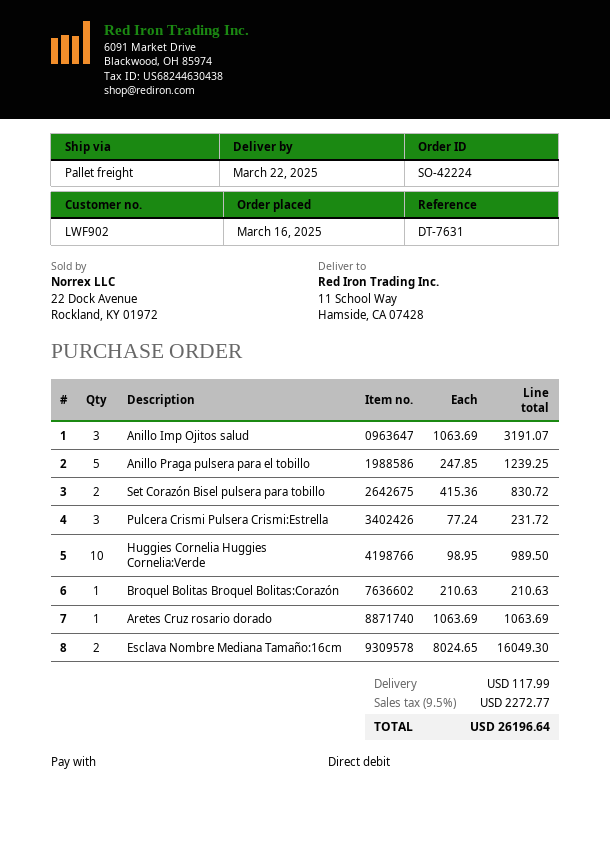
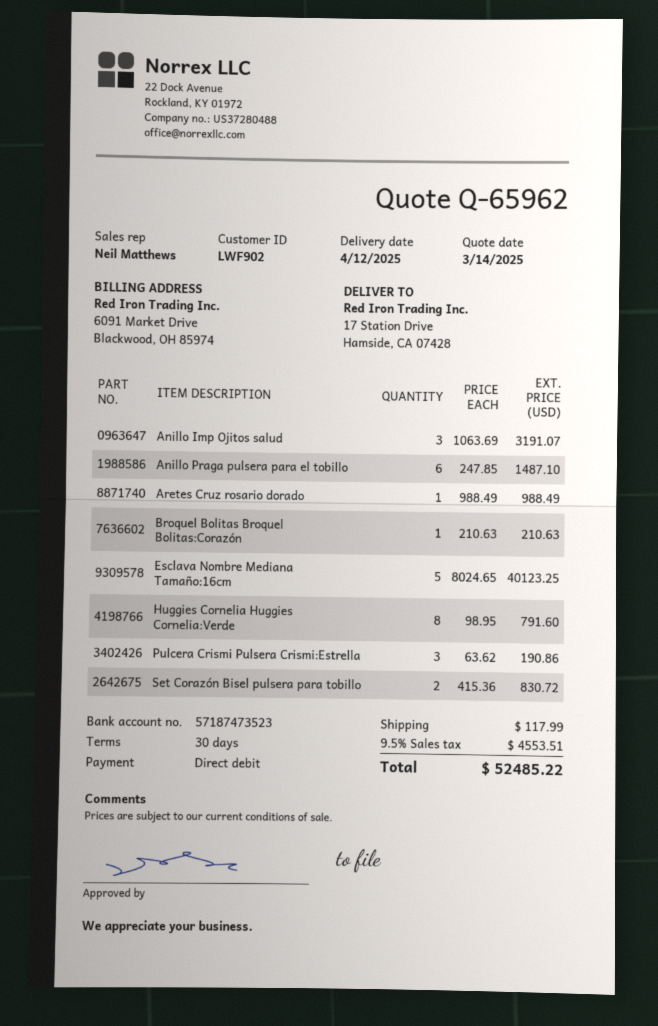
delivery date: 2025-03-22 -> 2025-04-12
ship to: 11 School Way, Hamside, CA 07428 -> 17 Station Drive, Hamside, CA 07428
Anillo Praga pulsera para el tobillo: 5 x 247.85 = 1239.25 -> 6 x 247.85 = 1487.10
Pulcera Crismi Pulsera Crismi:Estrella: 3 x 77.24 = 231.72 -> 3 x 63.62 = 190.86
Huggies Cornelia Huggies Cornelia:Verde: 10 x 98.95 = 989.50 -> 8 x 98.95 = 791.60
Aretes Cruz rosario dorado: 1 x 1063.69 = 1063.69 -> 1 x 988.49 = 988.49
Esclava Nombre Mediana Tamaño:16cm: 2 x 8024.65 = 16049.30 -> 5 x 8024.65 = 40123.25
tax: 9.5% = 2272.77 -> 9.5% = 4553.51
total: 26196.64 -> 52485.22

